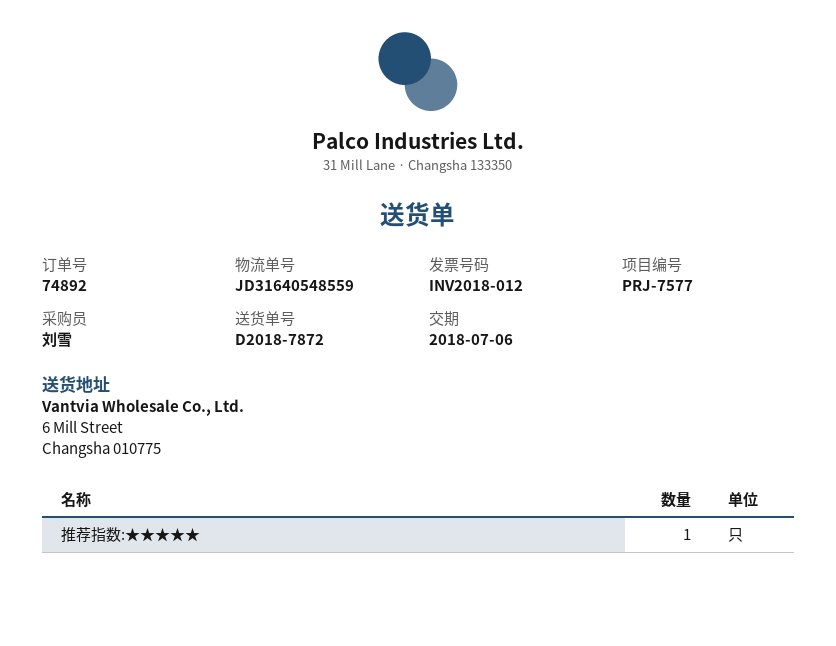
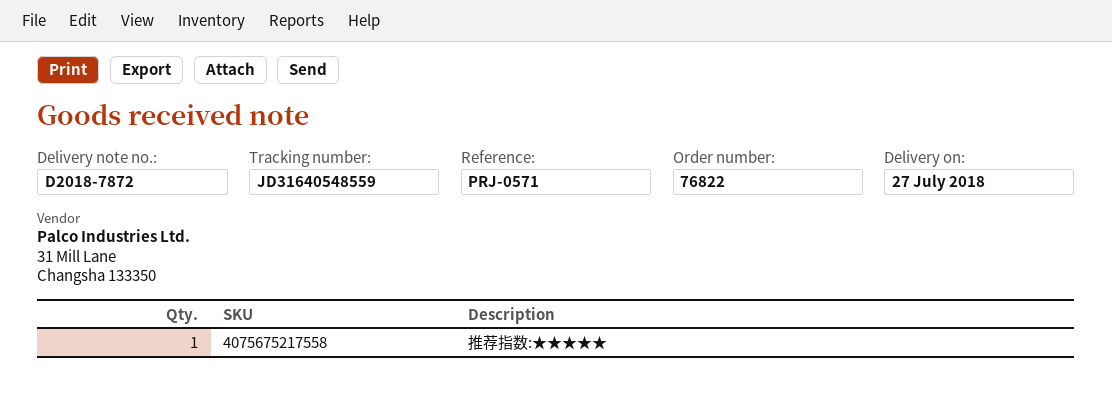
order number: 74892 -> 76822
delivery date: 2018-07-06 -> 2018-07-27
reference: PRJ-7577 -> PRJ-0571

